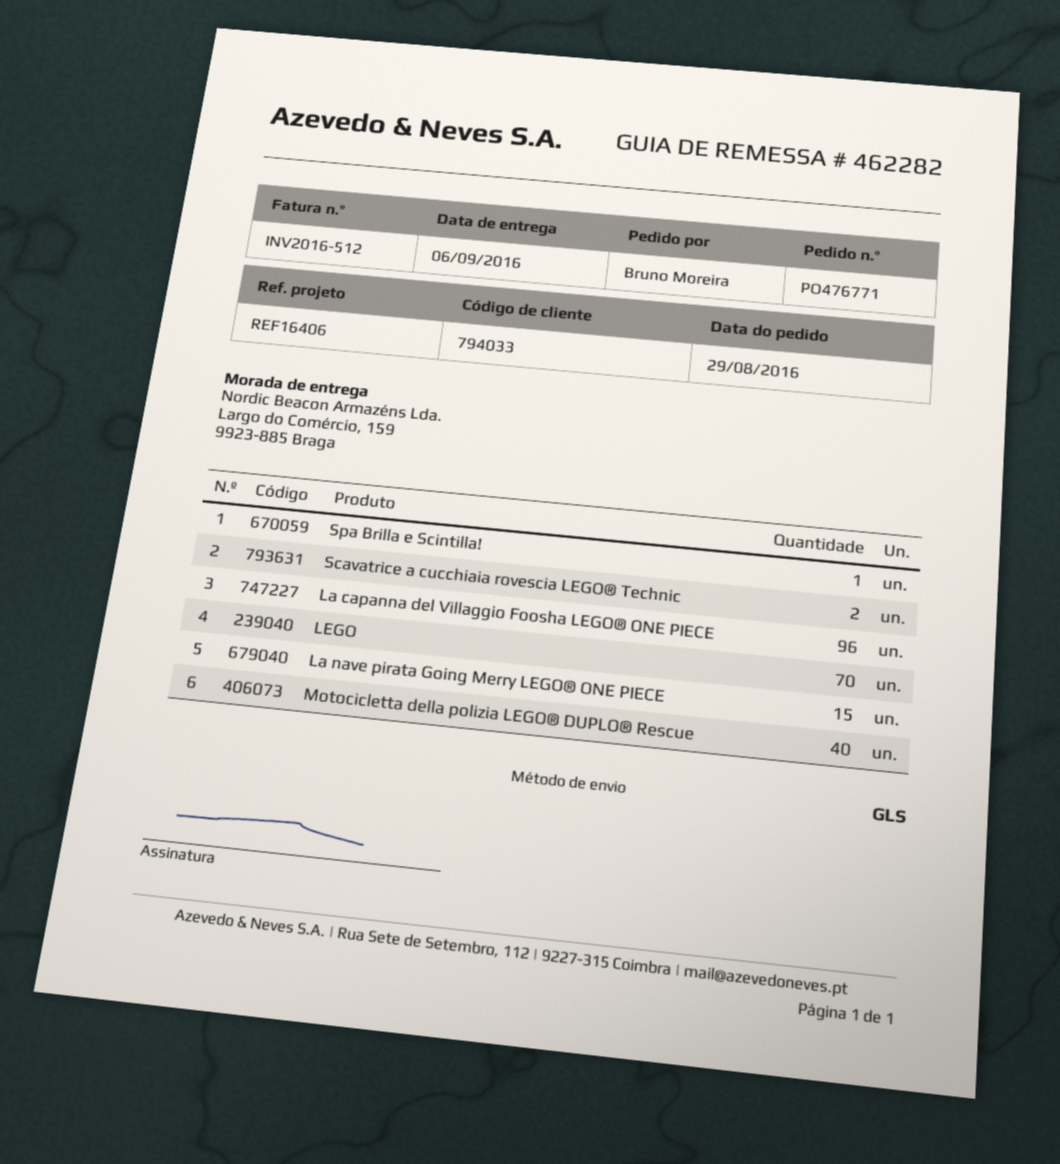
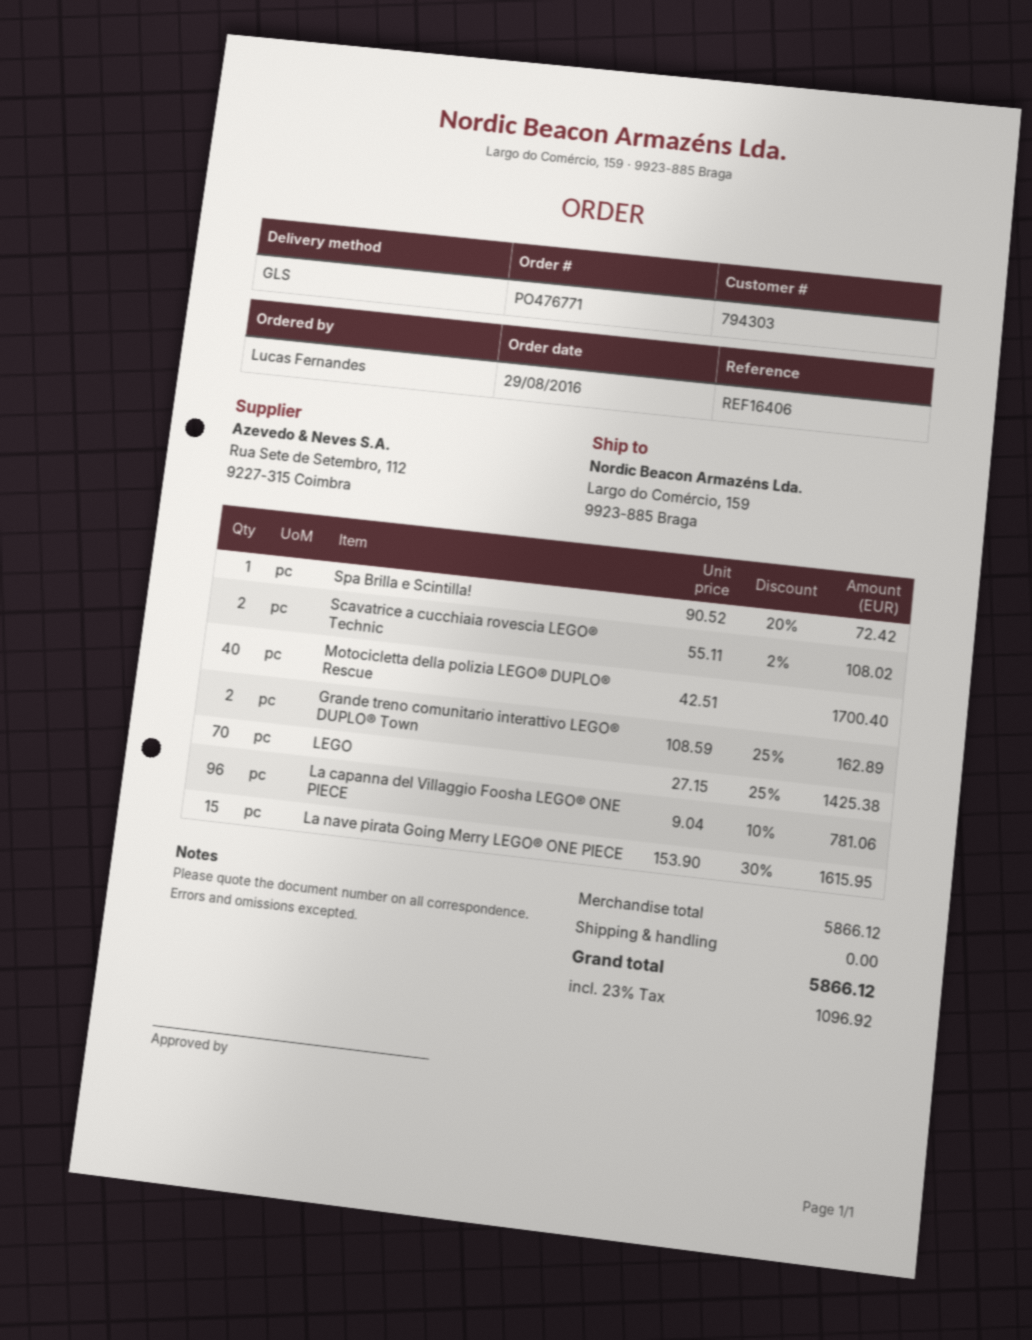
customer number: 794033 -> 794303
ordered by: Bruno Moreira -> Lucas Fernandes
Grande treno comunitario interattivo LEGO® DUPLO® Town: none -> 2

